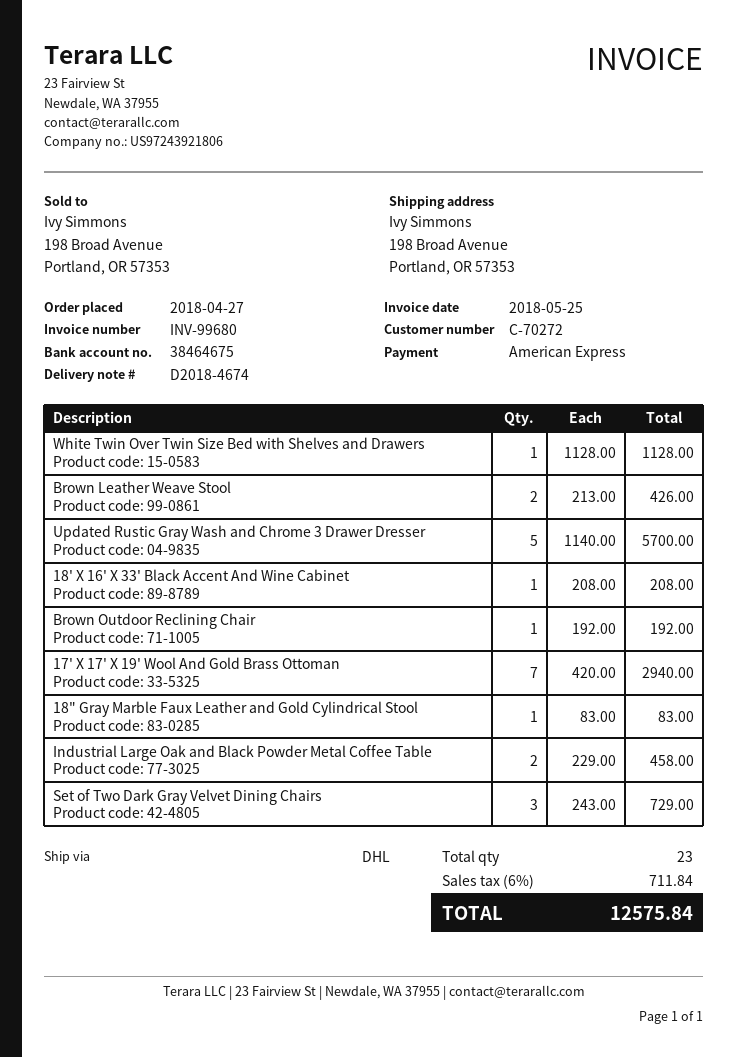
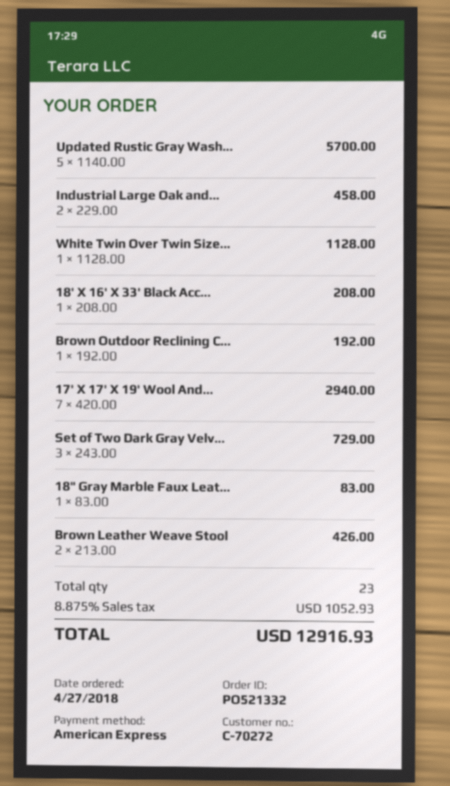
tax: 6% = 711.84 -> 8.875% = 1052.93
total: 12575.84 -> 12916.93

